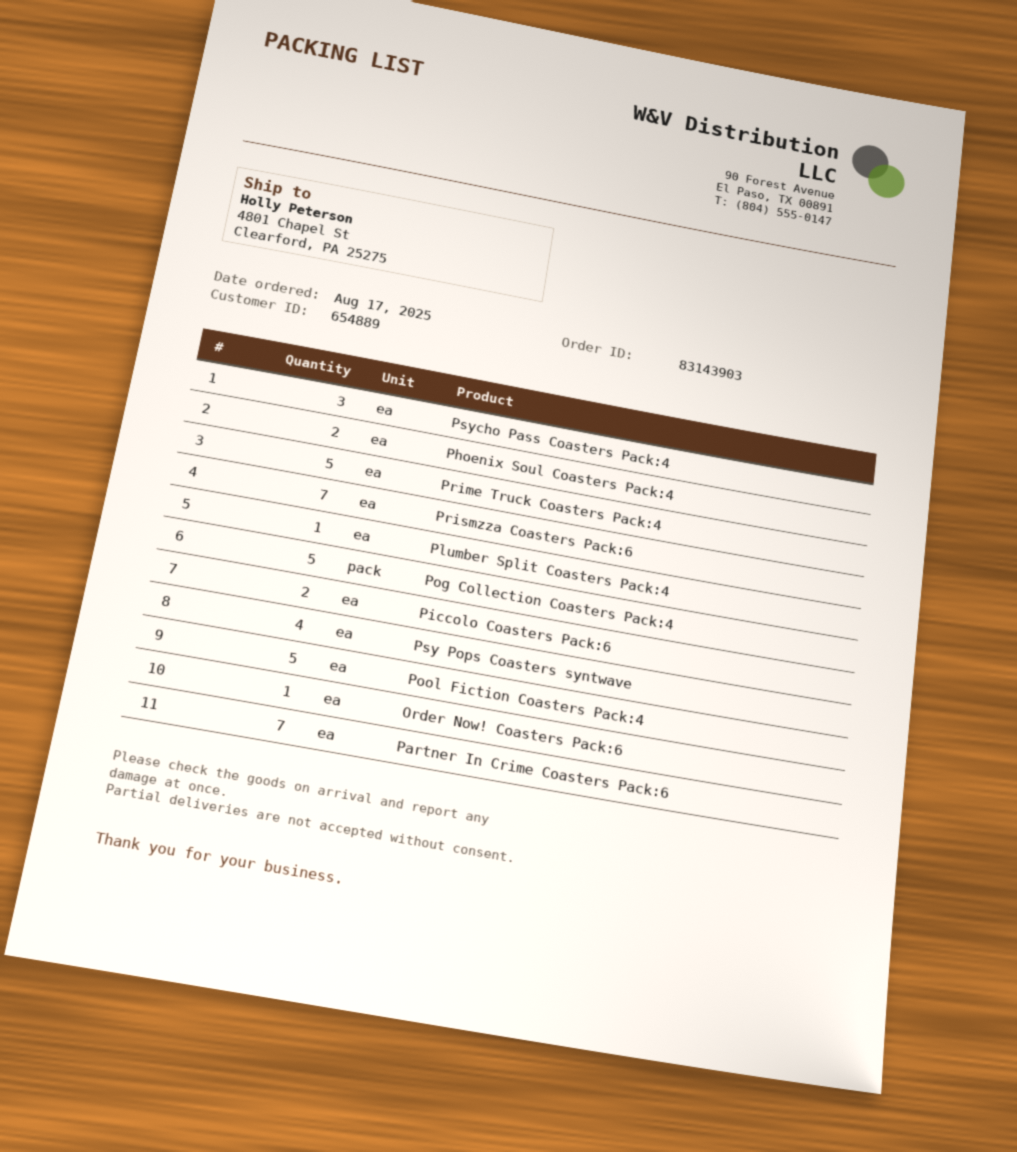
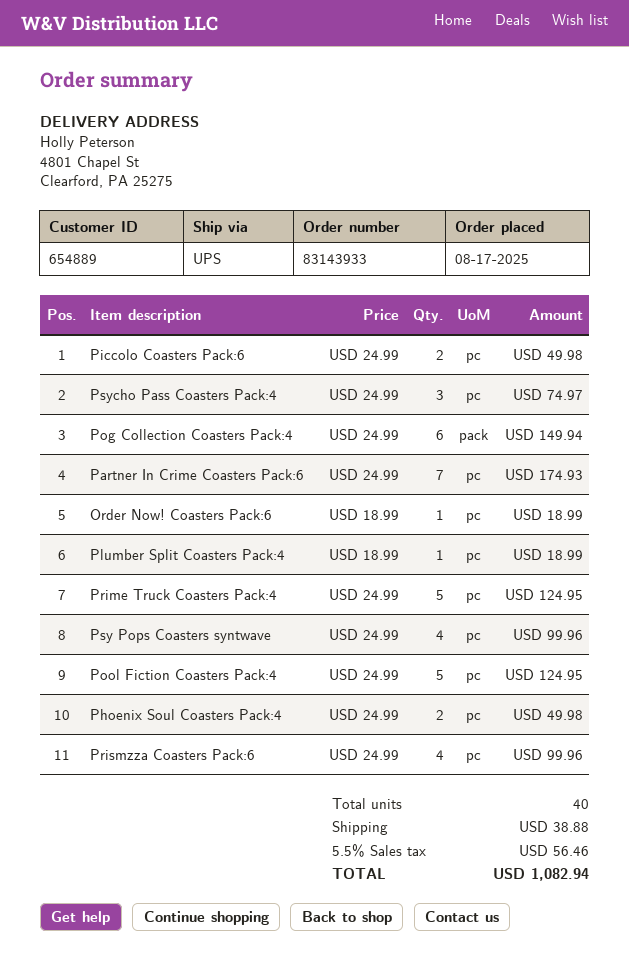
order number: 83143903 -> 83143933
Prismzza Coasters Pack:6: 7 -> 4
Pog Collection Coasters Pack:4: 5 -> 6

